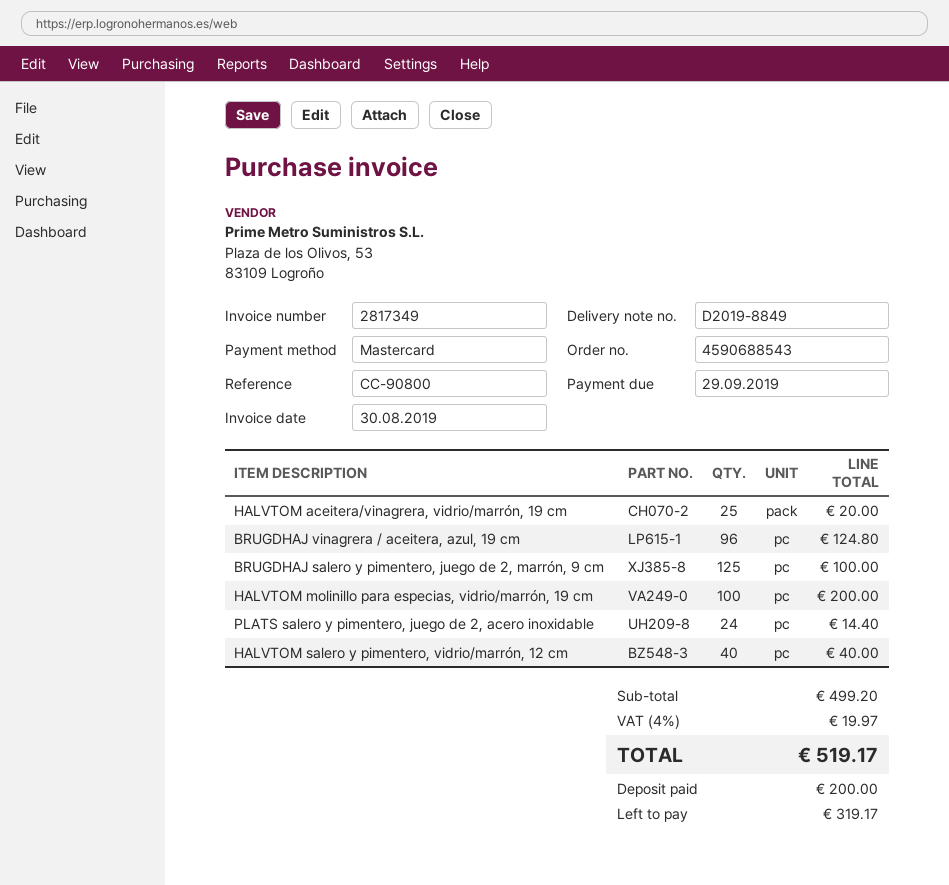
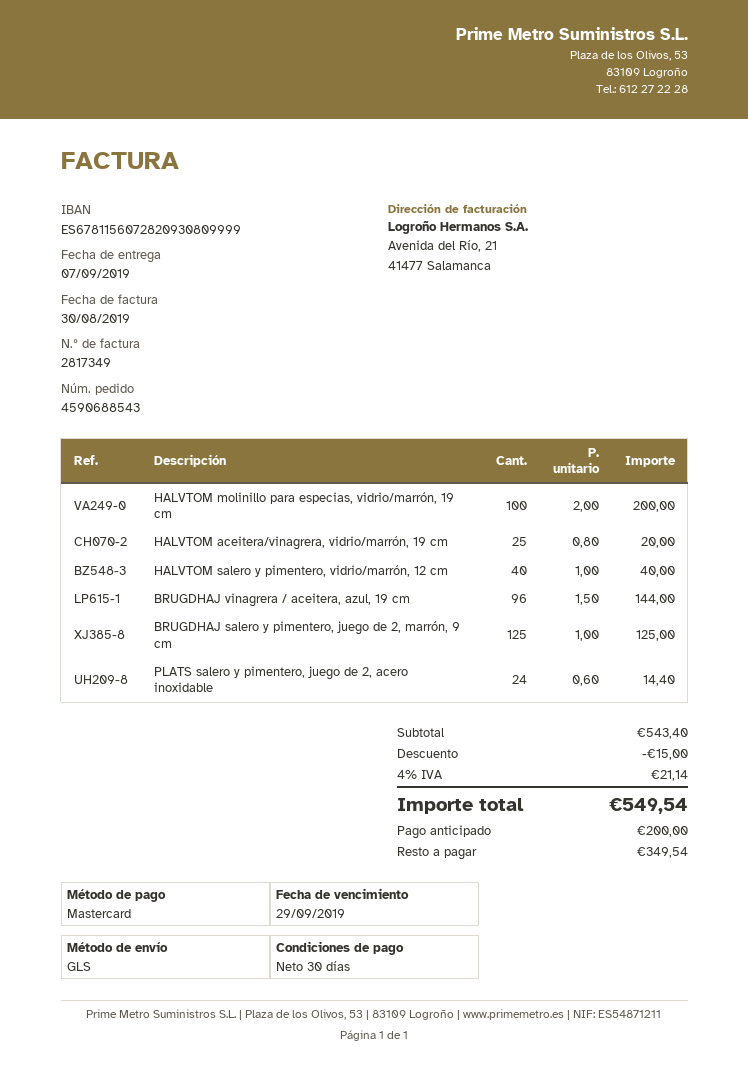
BRUGDHAJ vinagrera / aceitera, azul, 19 cm: 96 for 124.80 -> 96 for 144.00
BRUGDHAJ salero y pimentero, juego de 2, marrón, 9 cm: 125 for 100.00 -> 125 for 125.00
subtotal: 499.20 -> 543.40
discount: none -> 15.00
tax: 4% = 19.97 -> 4% = 21.14
total: 519.17 -> 549.54
balance: 319.17 -> 349.54

